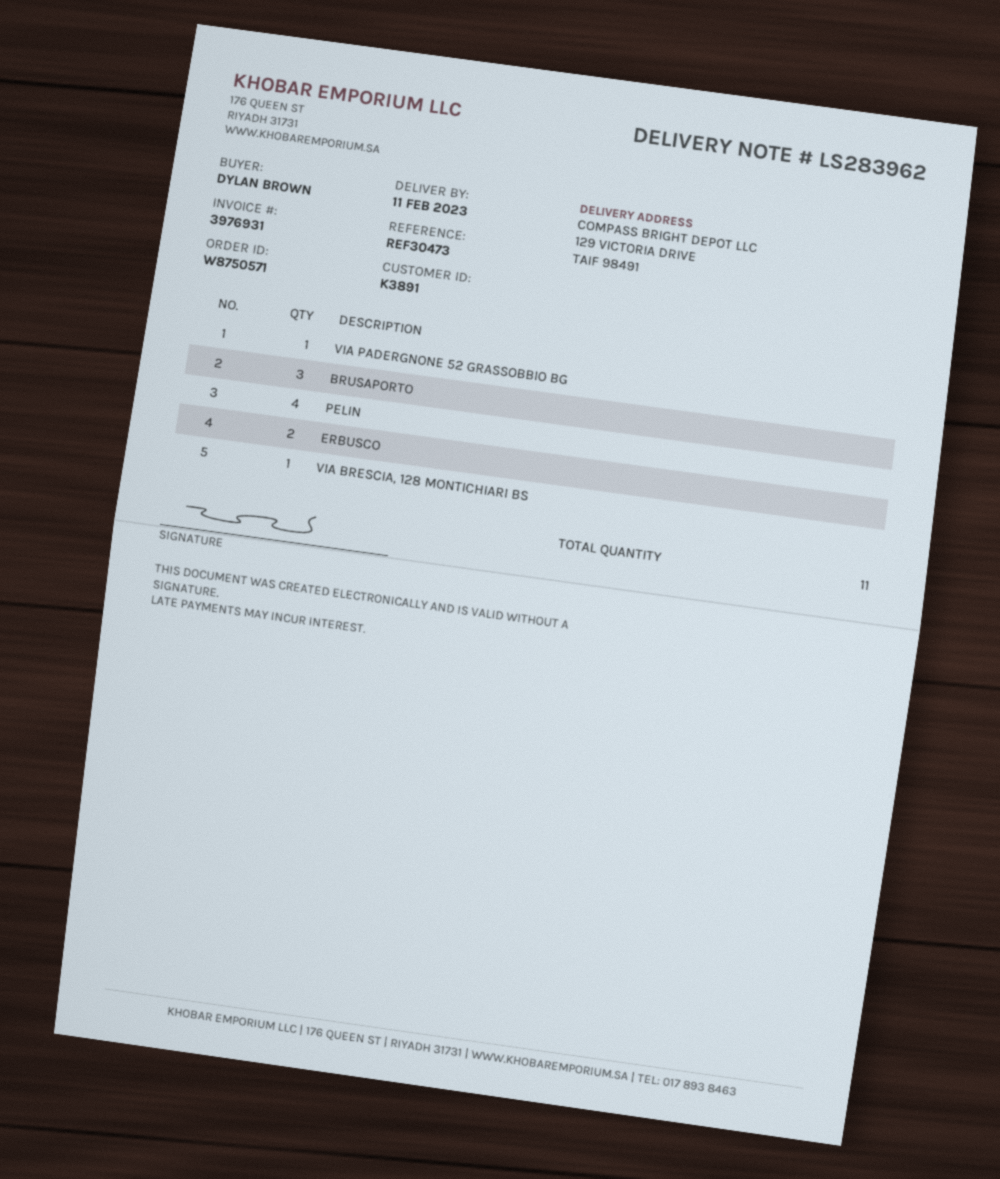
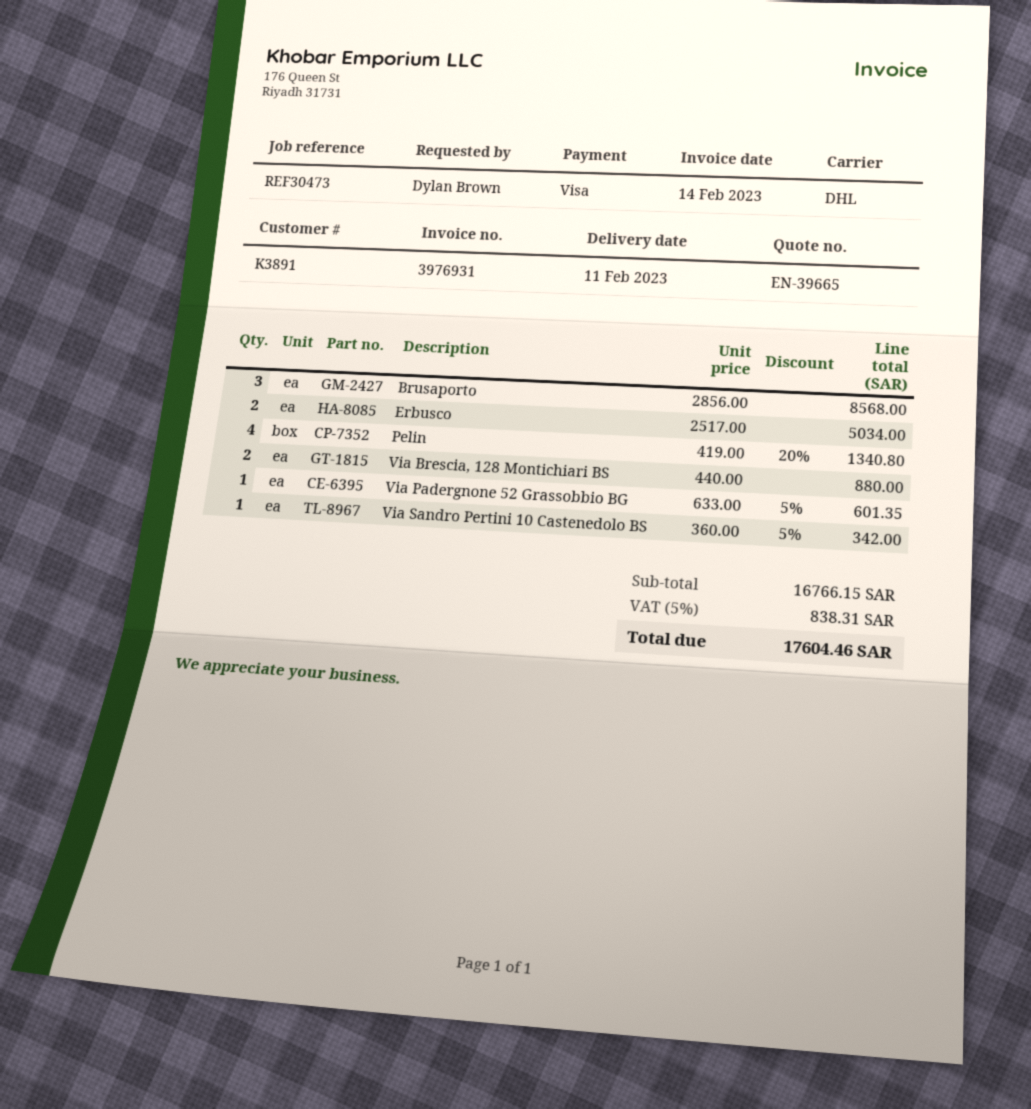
VIA BRESCIA, 128 MONTICHIARI BS: 1 -> 2
Via Sandro Pertini 10 Castenedolo BS: none -> 1

